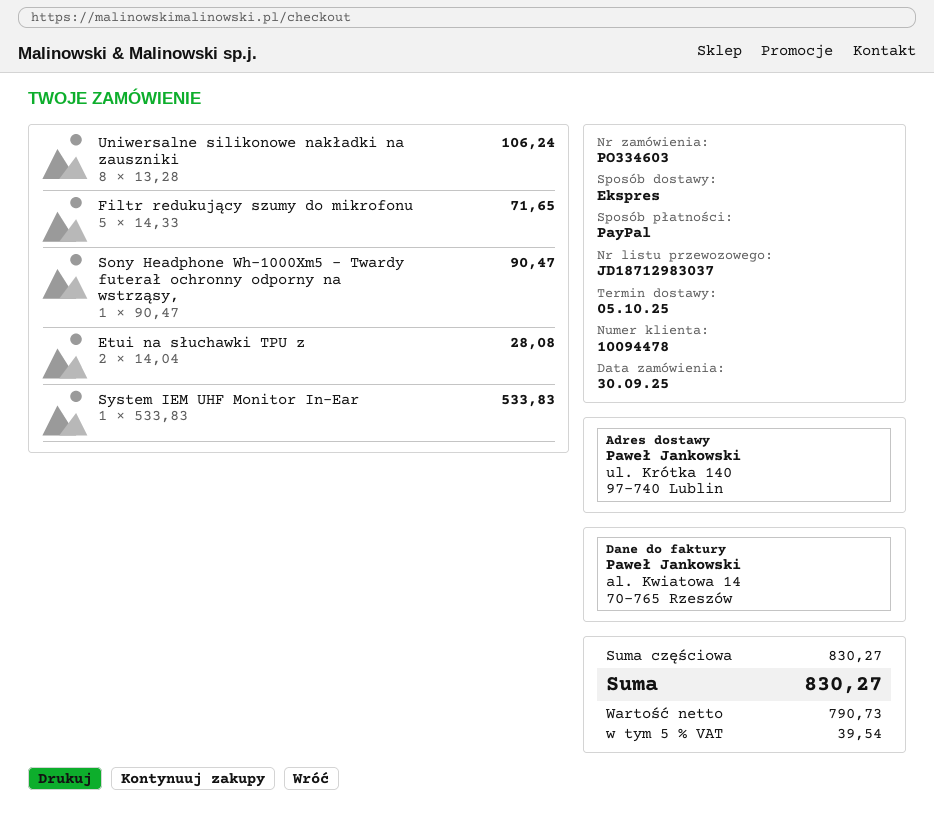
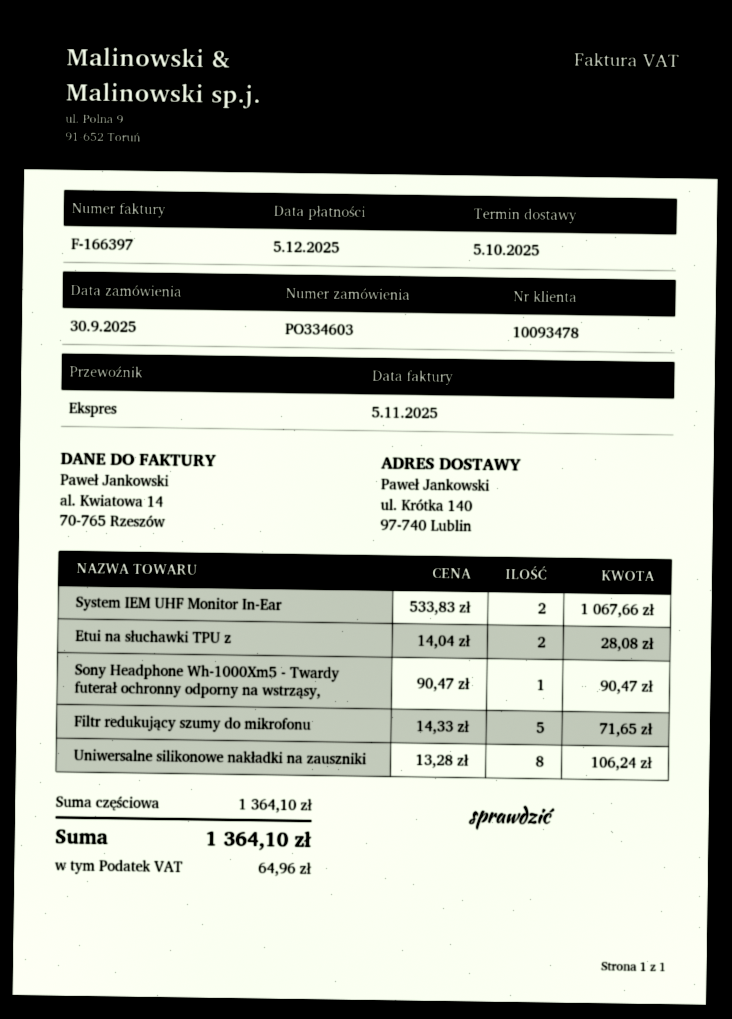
customer number: 10094478 -> 10093478
System IEM UHF Monitor In-Ear: 1 x 533.83 = 533.83 -> 2 x 533.83 = 1067.66
subtotal: 830.27 -> 1364.10
tax: 39.54 -> 64.96
total: 830.27 -> 1364.10

